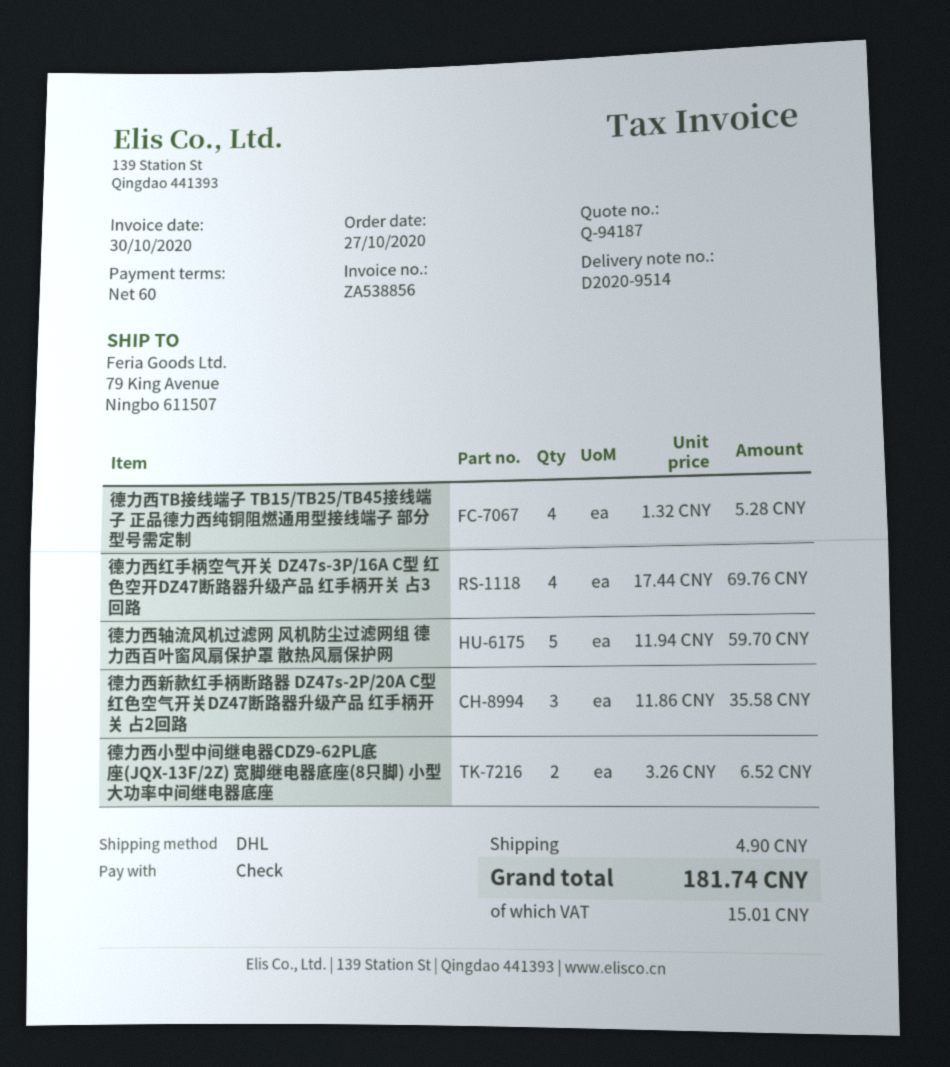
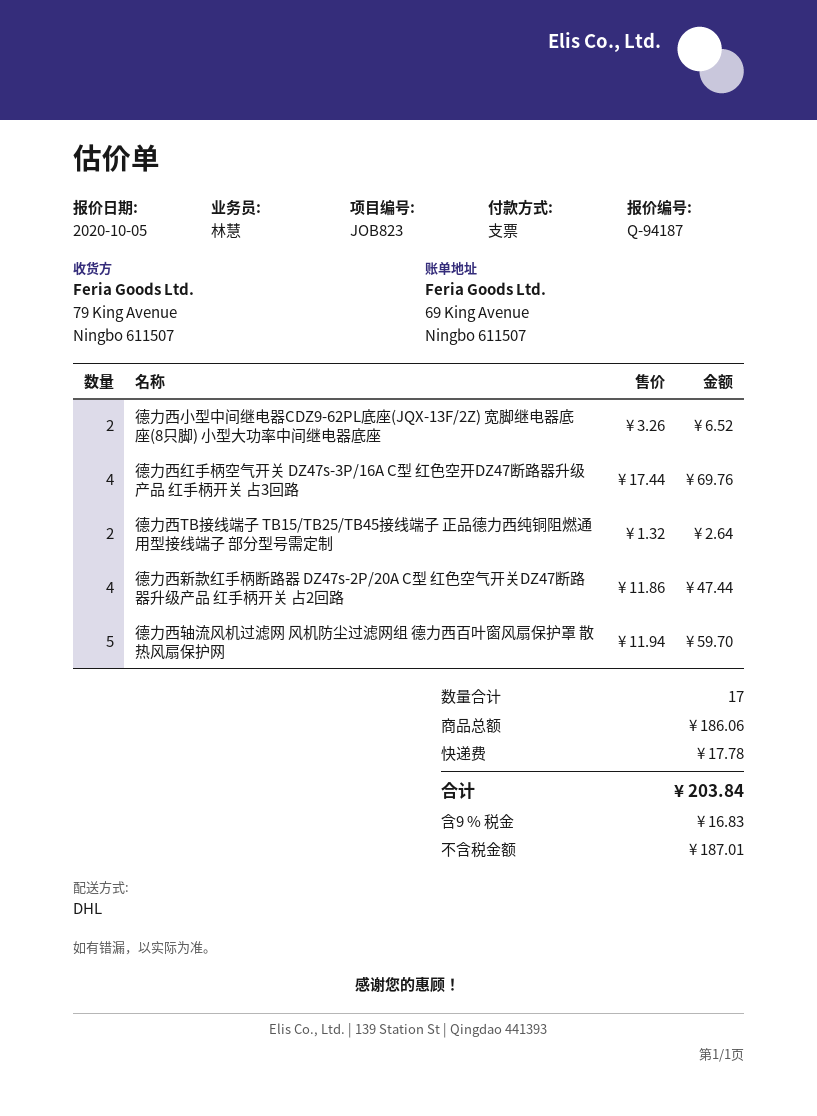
德力西TB接线端子 TB15/TB25/TB45接线端子 正品德力西纯铜阻燃通用型接线端子 部分型号需定制: 4 x 1.32 = 5.28 -> 2 x 1.32 = 2.64
德力西新款红手柄断路器 DZ47s-2P/20A C型 红色空气开关DZ47断路器升级产品 红手柄开关 占2回路: 3 x 11.86 = 35.58 -> 4 x 11.86 = 47.44
shipping: 4.90 -> 17.78
tax: 15.01 -> 16.83
total: 181.74 -> 203.84

